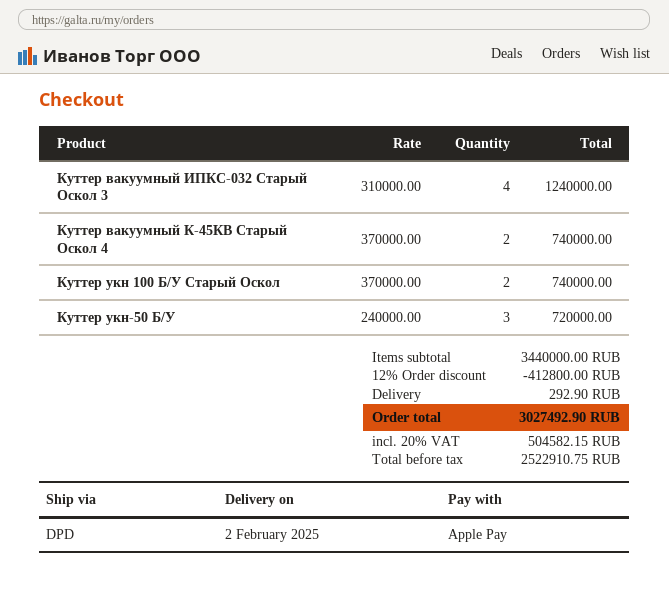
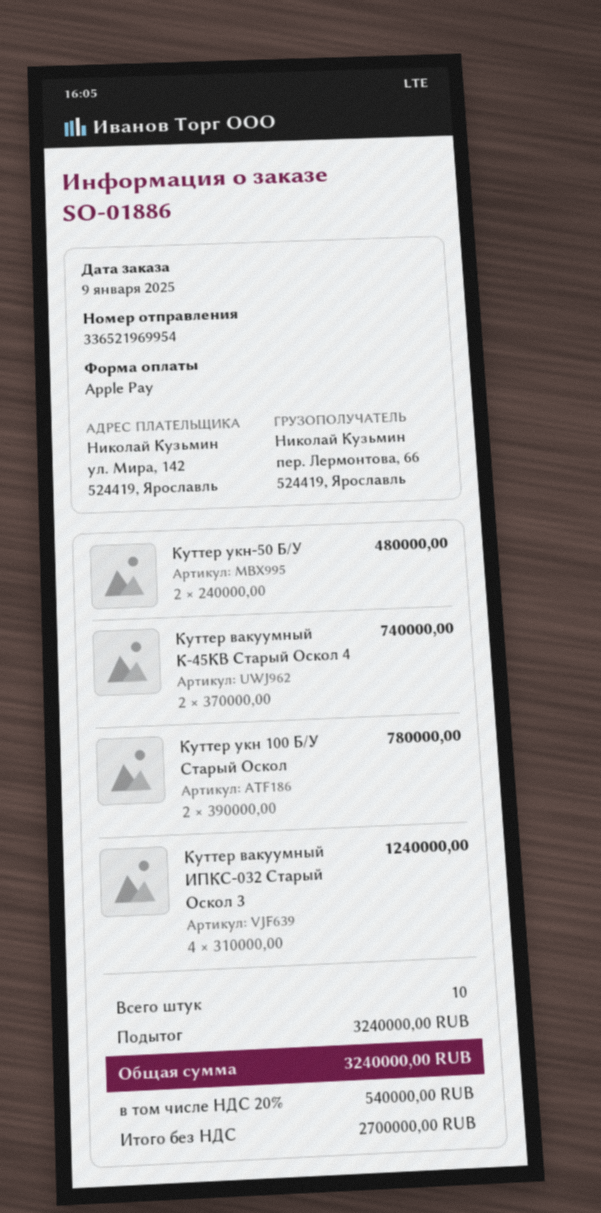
Куттер укн 100 Б/У Старый Оскол: 2 x 370000.00 = 740000.00 -> 2 x 390000.00 = 780000.00
Куттер укн-50 Б/У: 3 x 240000.00 = 720000.00 -> 2 x 240000.00 = 480000.00
subtotal: 3440000.00 -> 3240000.00
discount: 12% = 412800.00 -> none
shipping: 292.90 -> none
net: 2522910.75 -> 2700000.00
tax: 20% = 504582.15 -> 20% = 540000.00
total: 3027492.90 -> 3240000.00

